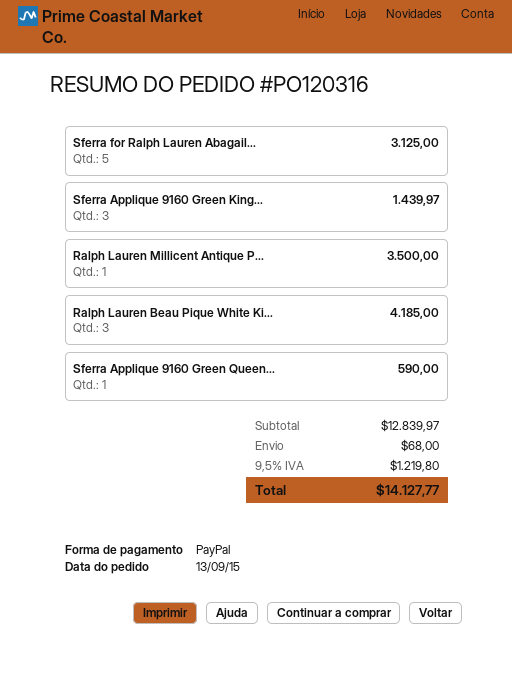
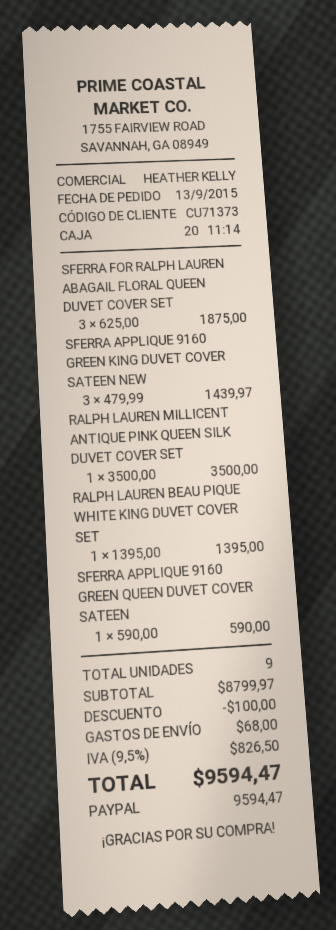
Sferra for Ralph Lauren Abagail...: 5 for 3125.00 -> 3 for 1875.00
Ralph Lauren Beau Pique White Ki...: 3 for 4185.00 -> 1 for 1395.00
subtotal: 12839.97 -> 8799.97
discount: none -> 100.00
tax: 9.5% = 1219.80 -> 9.5% = 826.50
total: 14127.77 -> 9594.47

